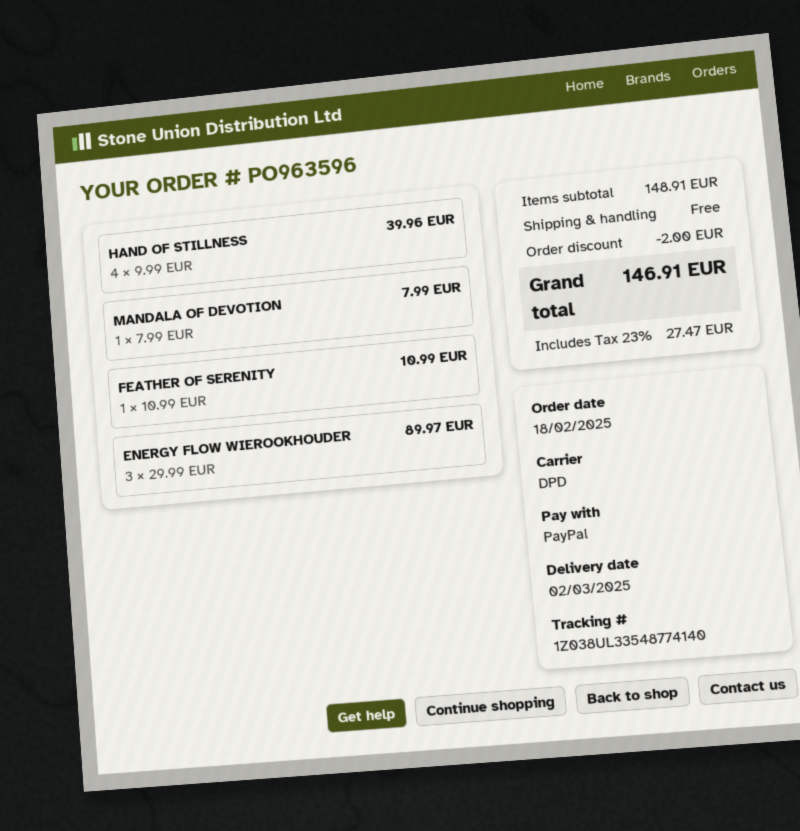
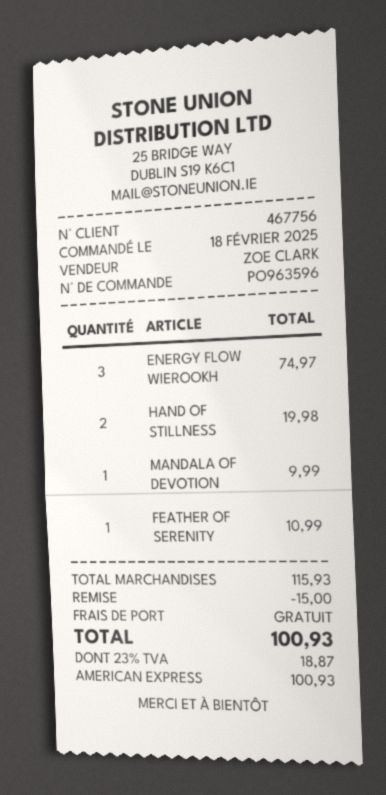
payment method: PayPal -> American Express
HAND OF STILLNESS: 4 for 39.96 -> 2 for 19.98
MANDALA OF DEVOTION: 1 for 7.99 -> 1 for 9.99
ENERGY FLOW WIEROOKHOUDER: 3 for 89.97 -> 3 for 74.97
subtotal: 148.91 -> 115.93
discount: 2.00 -> 15.00
tax: 23% = 27.47 -> 23% = 18.87
total: 146.91 -> 100.93

